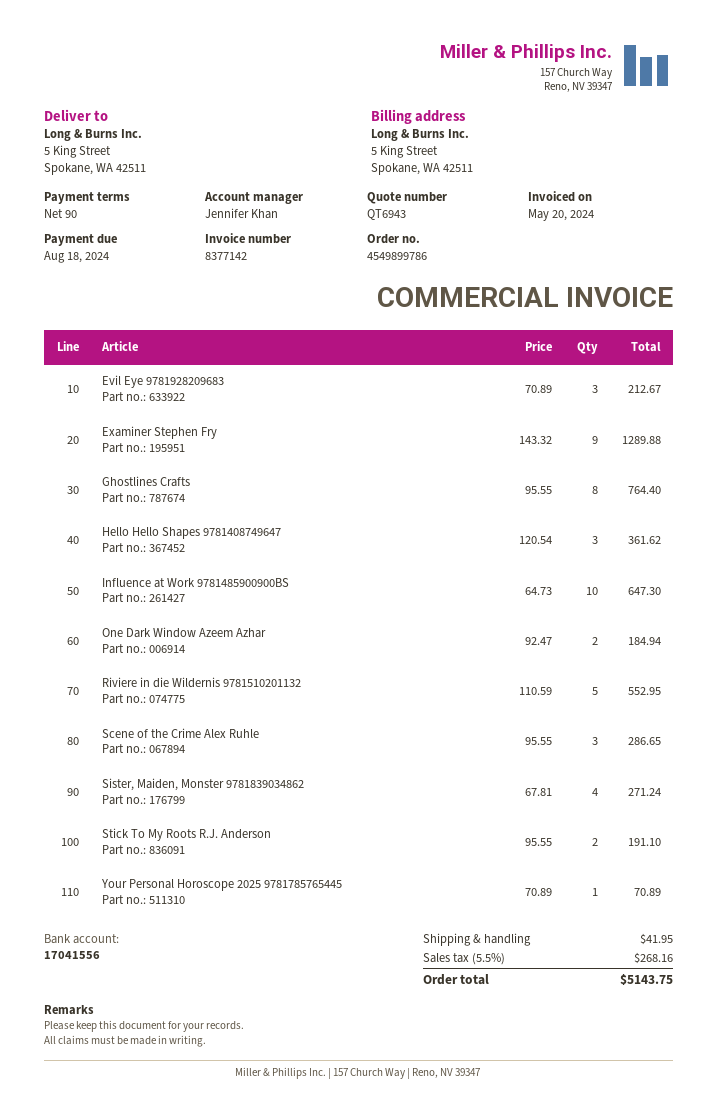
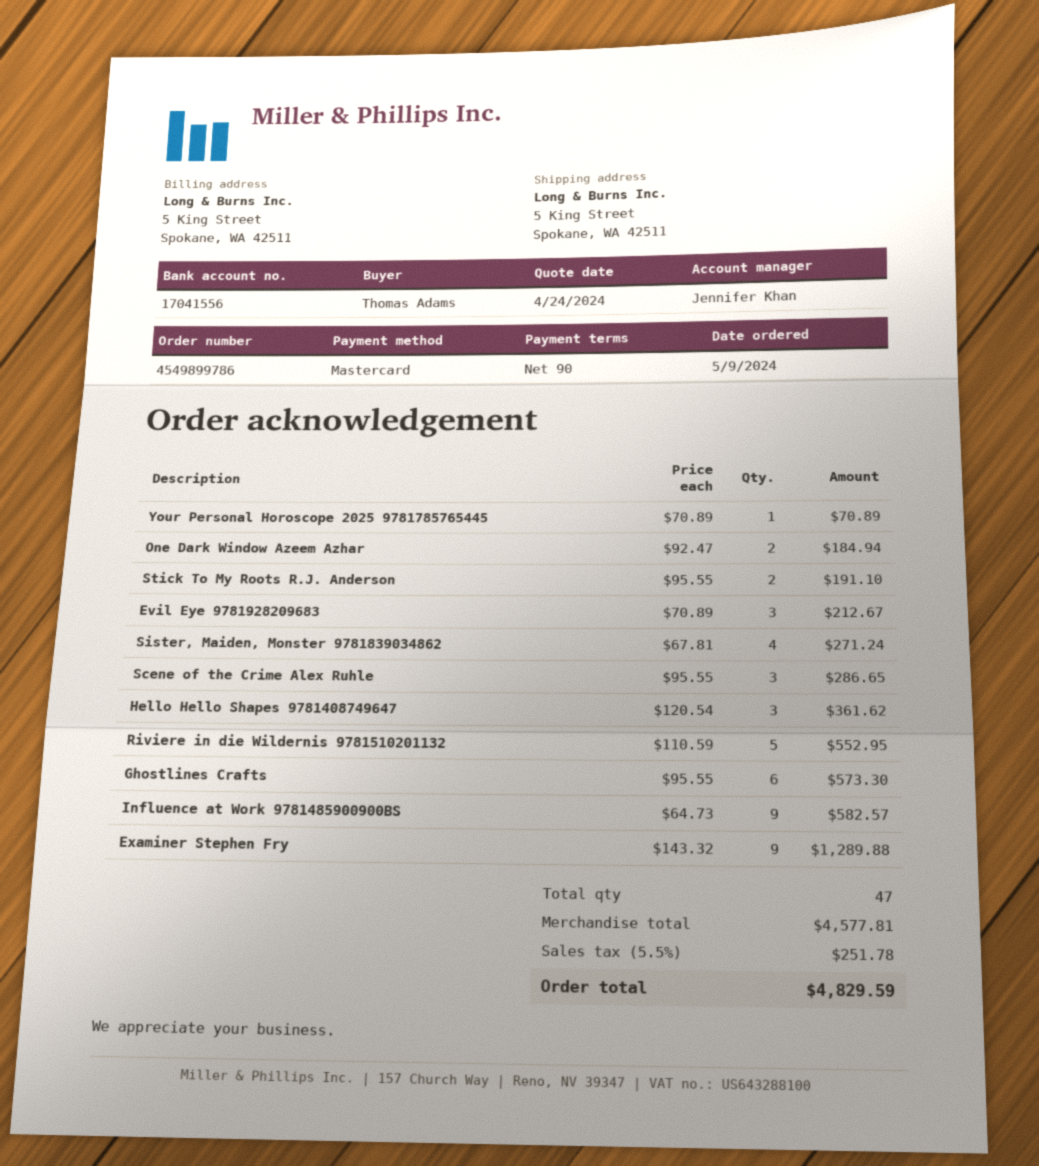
Ghostlines Crafts: 8 x 95.55 = 764.40 -> 6 x 95.55 = 573.30
Influence at Work 9781485900900BS: 10 x 64.73 = 647.30 -> 9 x 64.73 = 582.57
shipping: 41.95 -> none
tax: 5.5% = 268.16 -> 5.5% = 251.78
total: 5143.75 -> 4829.59

